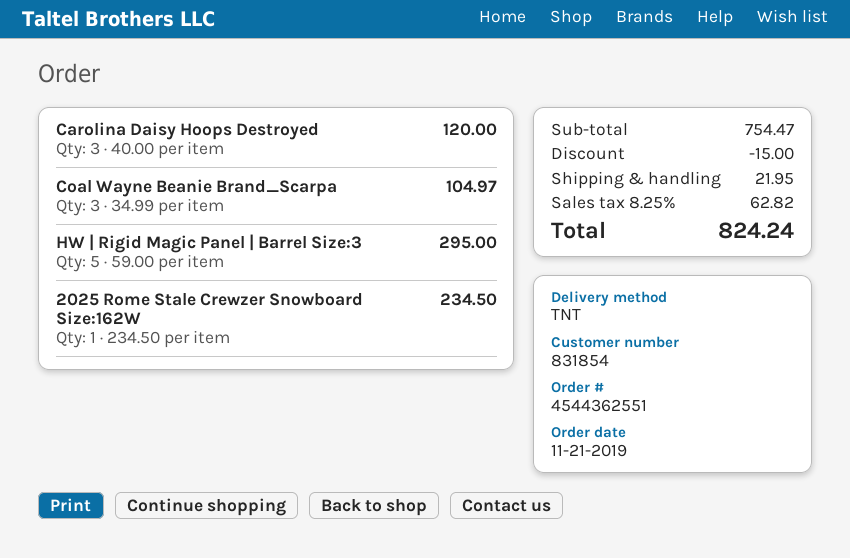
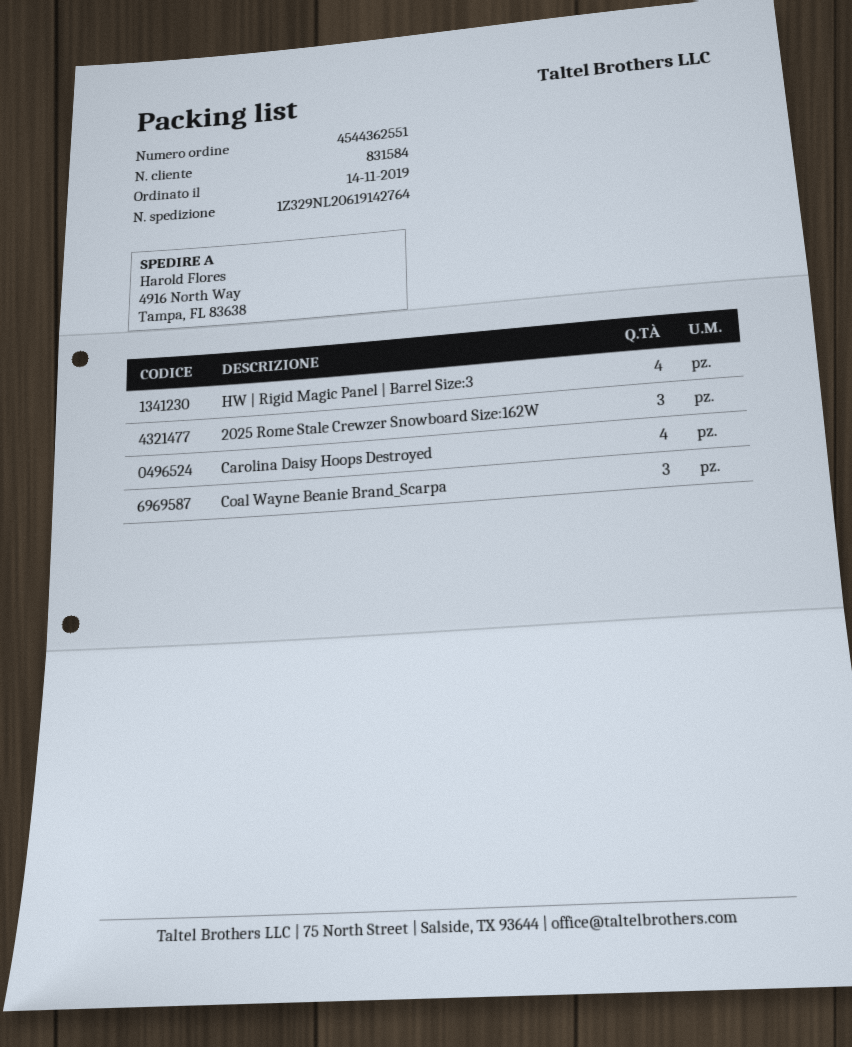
order date: 2019-11-21 -> 2019-11-14
customer number: 831854 -> 831584
Carolina Daisy Hoops Destroyed: 3 -> 4
HW | Rigid Magic Panel | Barrel Size:3: 5 -> 4
2025 Rome Stale Crewzer Snowboard Size:162W: 1 -> 3

